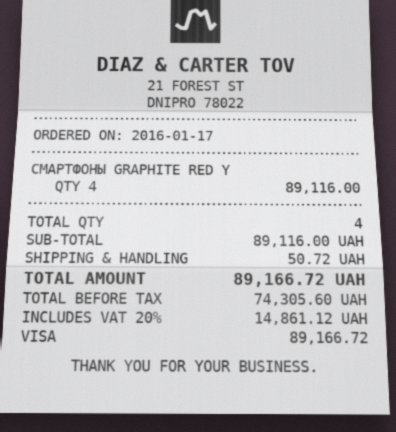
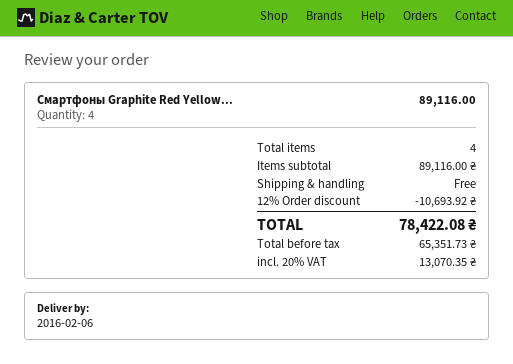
discount: none -> 12% = 10693.92
shipping: 50.72 -> 0.00
net: 74305.60 -> 65351.73
tax: 20% = 14861.12 -> 20% = 13070.35
total: 89166.72 -> 78422.08

